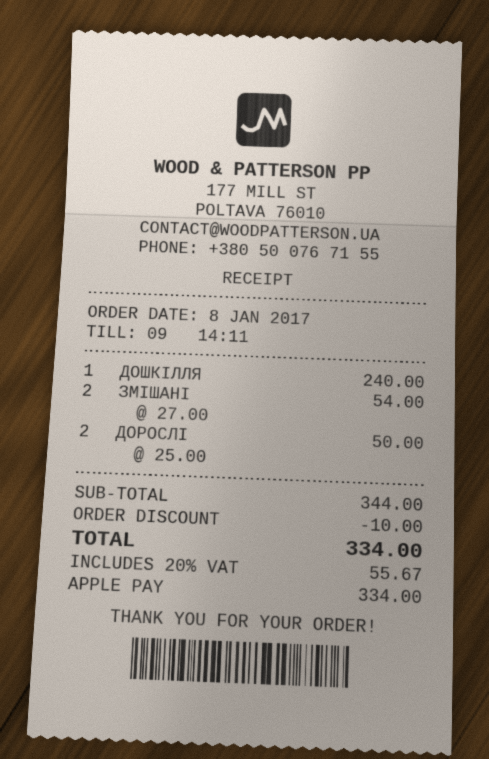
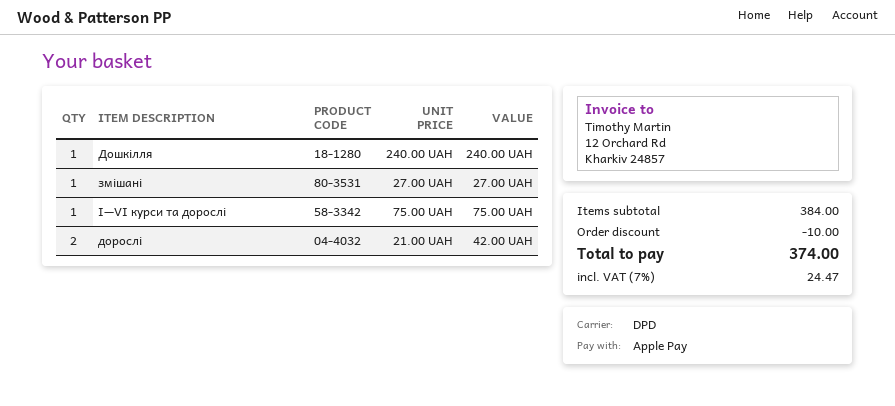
ЗМІШАНІ: 2 x 27.00 = 54.00 -> 1 x 27.00 = 27.00
ДОРОСЛІ: 2 x 25.00 = 50.00 -> 2 x 21.00 = 42.00
I—VI курси та дорослі: none -> 1 x 75.00 = 75.00
subtotal: 344.00 -> 384.00
tax: 20% = 55.67 -> 7% = 24.47
total: 334.00 -> 374.00

